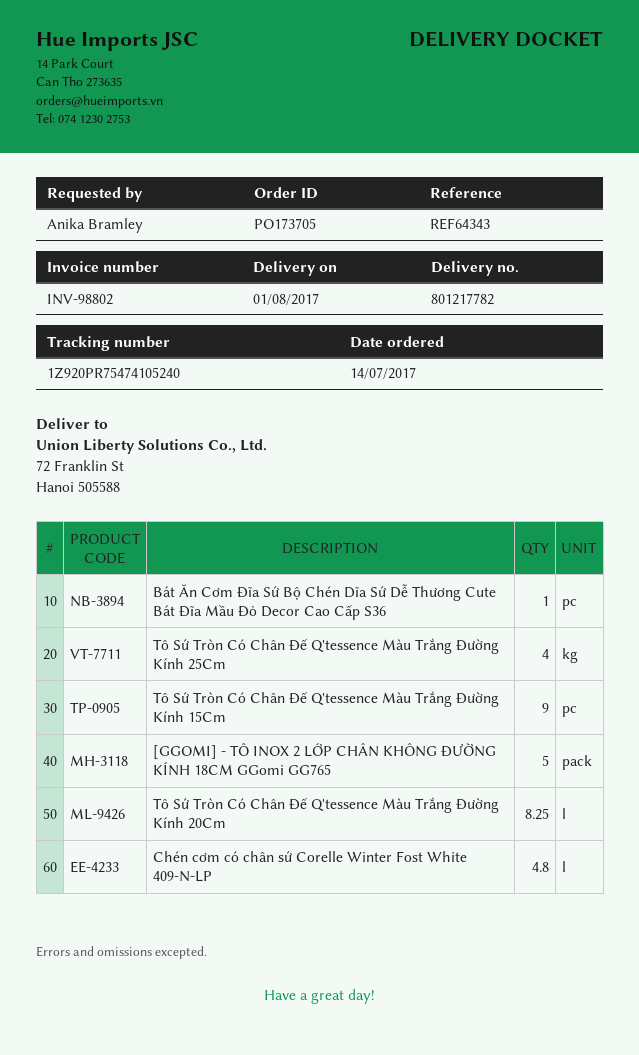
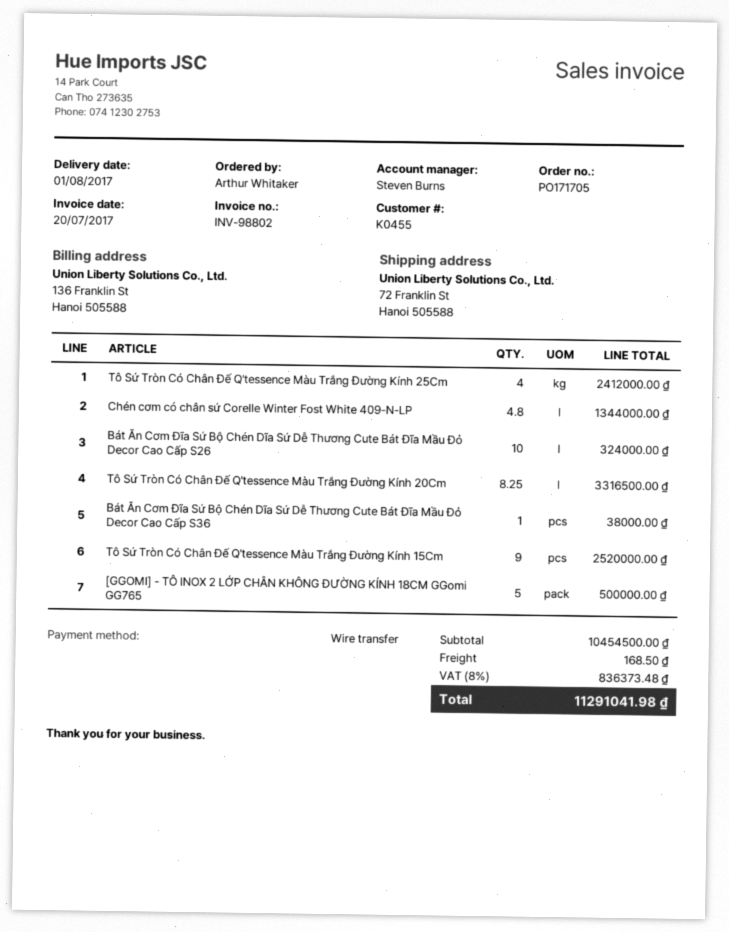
order number: PO173705 -> PO171705
ordered by: Anika Bramley -> Arthur Whitaker
Bát Ăn Cơm Đĩa Sứ Bộ Chén Dĩa Sứ Dễ Thương Cute Bát Đĩa Mầu Đỏ Decor Cao Cấp S26: none -> 10

